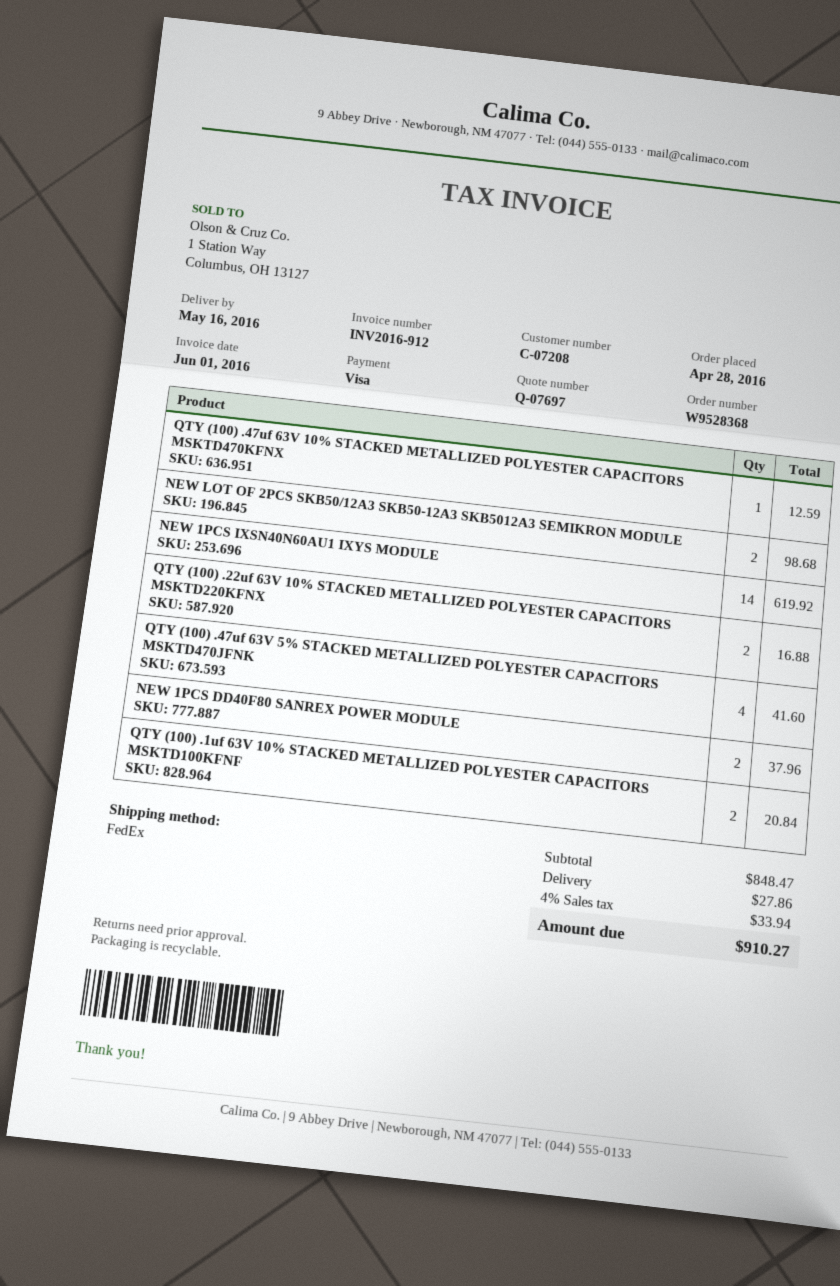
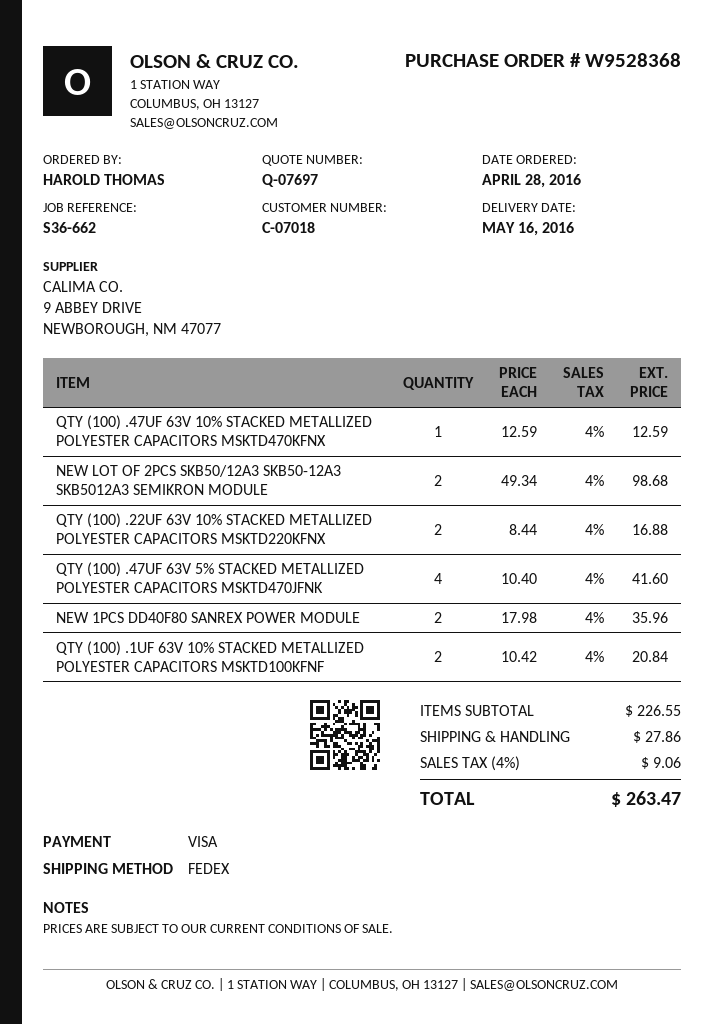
customer number: C-07208 -> C-07018
NEW 1PCS IXSN40N60AU1 IXYS MODULE: 14 for 619.92 -> none
NEW 1PCS DD40F80 SANREX POWER MODULE: 2 for 37.96 -> 2 for 35.96
subtotal: 848.47 -> 226.55
tax: 4% = 33.94 -> 4% = 9.06
total: 910.27 -> 263.47

